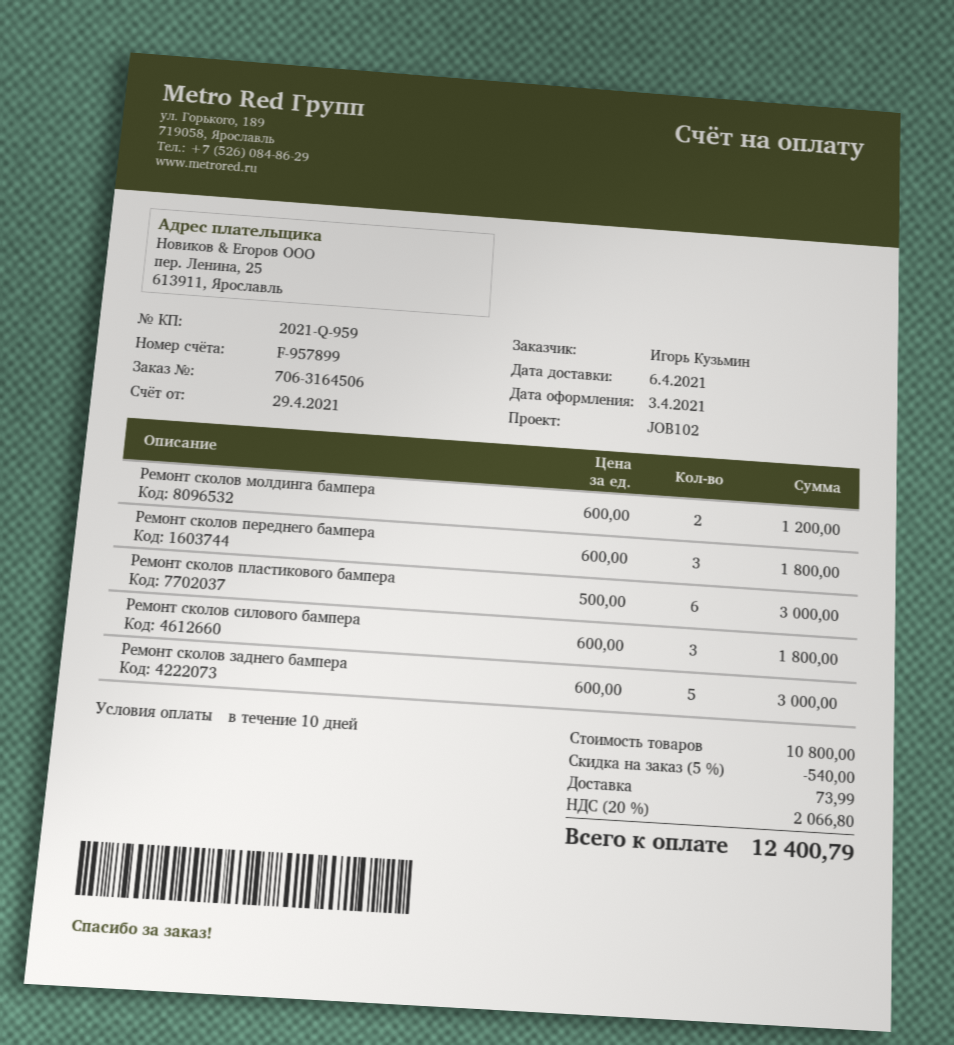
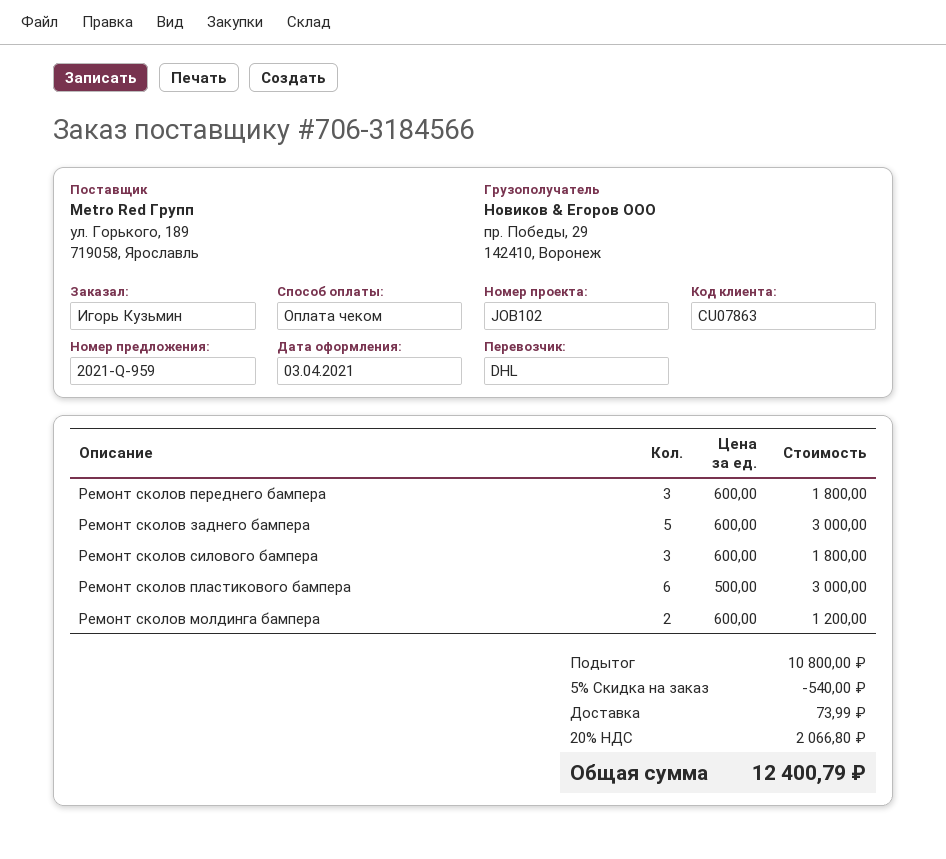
order number: 706-3164506 -> 706-3184566

